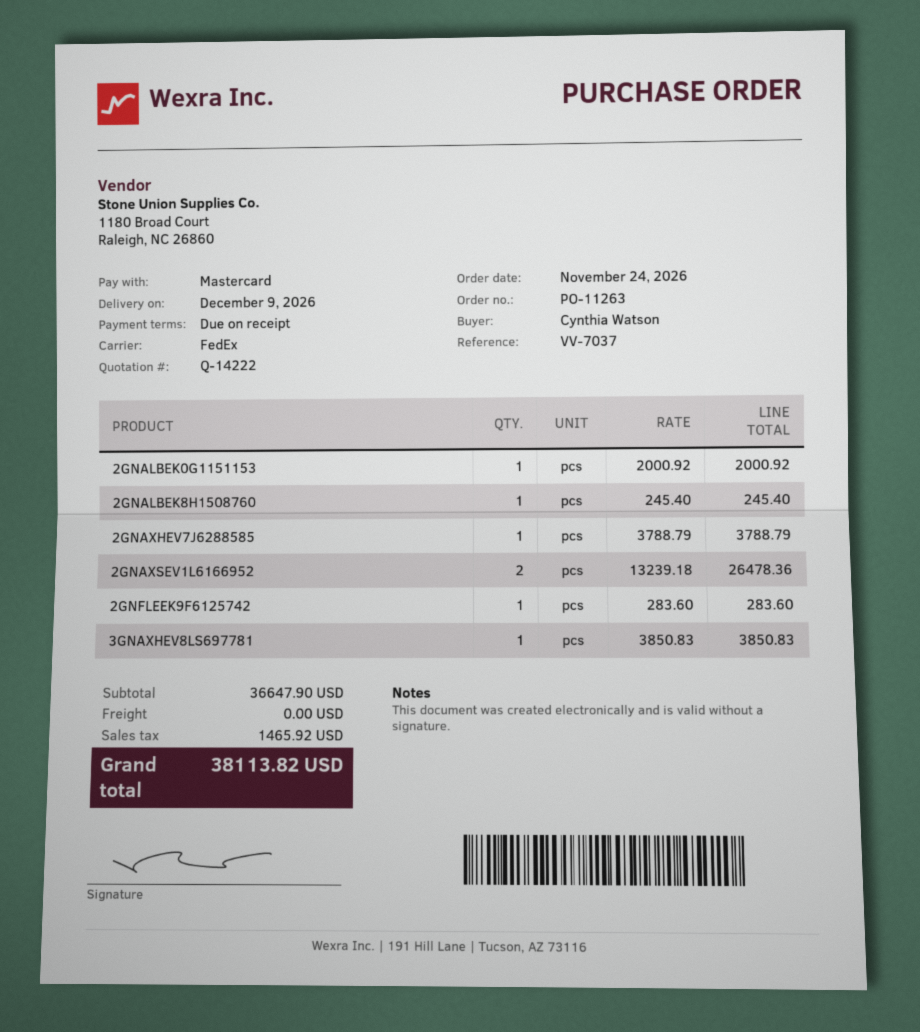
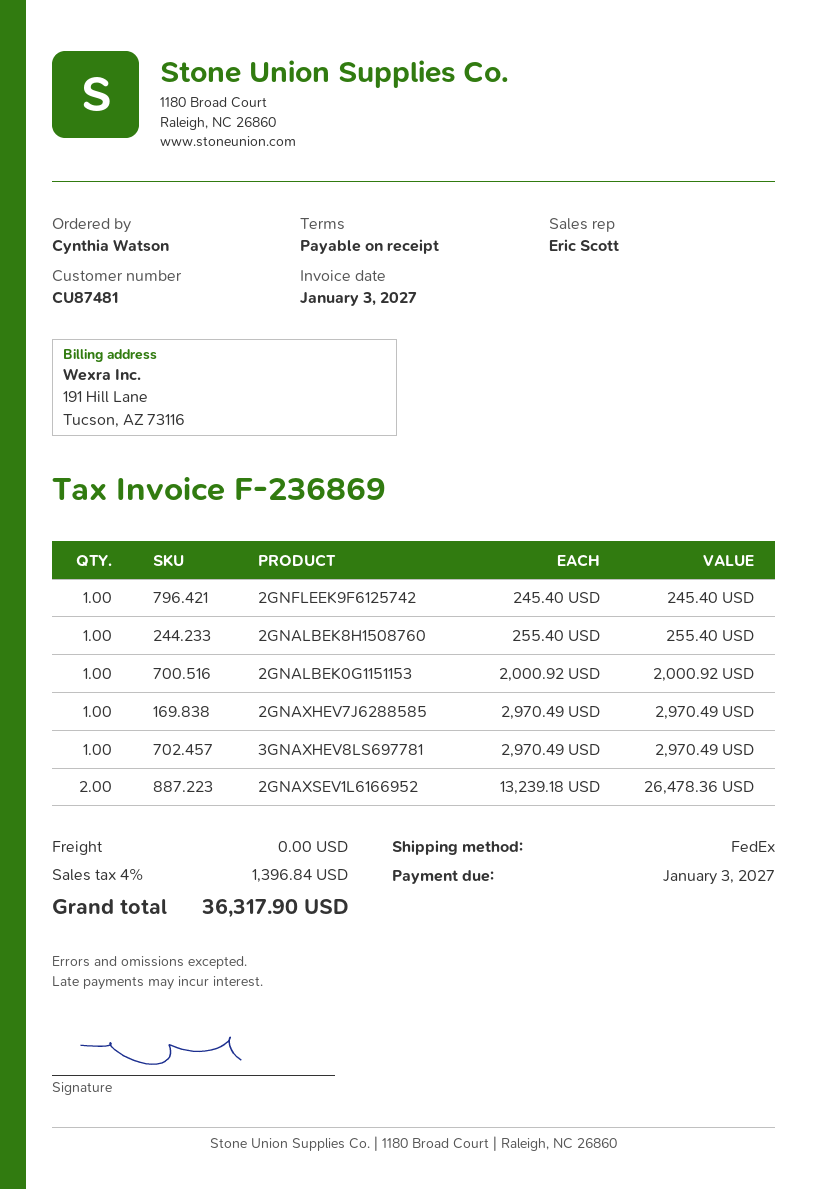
2GNALBEK8H1508760: 1 x 245.40 = 245.40 -> 1 x 255.40 = 255.40
2GNAXHEV7J6288585: 1 x 3788.79 = 3788.79 -> 1 x 2970.49 = 2970.49
2GNFLEEK9F6125742: 1 x 283.60 = 283.60 -> 1 x 245.40 = 245.40
3GNAXHEV8LS697781: 1 x 3850.83 = 3850.83 -> 1 x 2970.49 = 2970.49
tax: 1465.92 -> 1396.84
total: 38113.82 -> 36317.90

